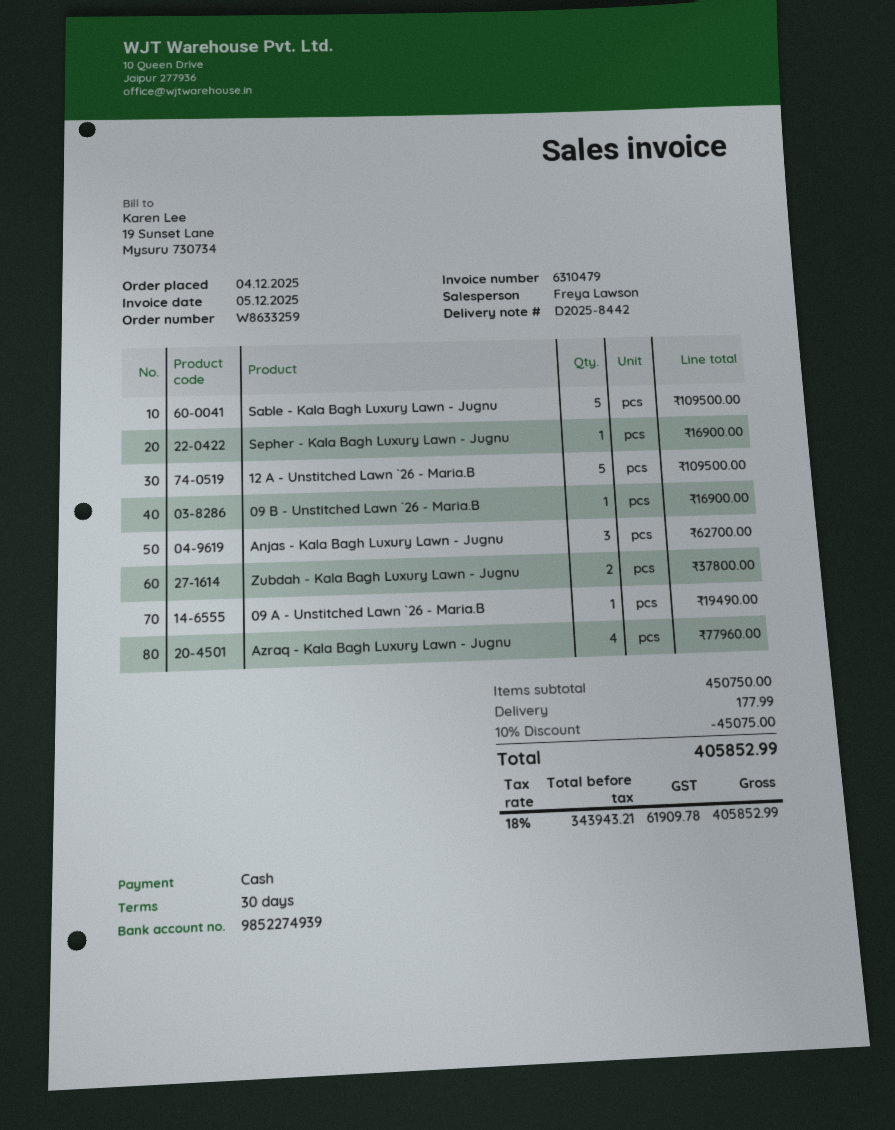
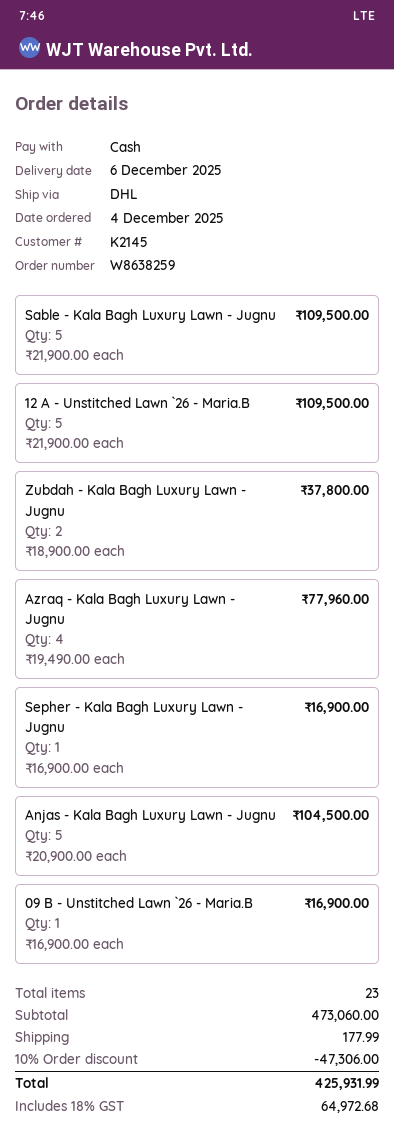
order number: W8633259 -> W8638259
Anjas - Kala Bagh Luxury Lawn - Jugnu: 3 for 62700.00 -> 5 for 104500.00
09 A - Unstitched Lawn `26 - Maria.B: 1 for 19490.00 -> none
subtotal: 450750.00 -> 473060.00
discount: 10% = 45075.00 -> 10% = 47306.00
tax: 18% = 61909.78 -> 18% = 64972.68
total: 405852.99 -> 425931.99

